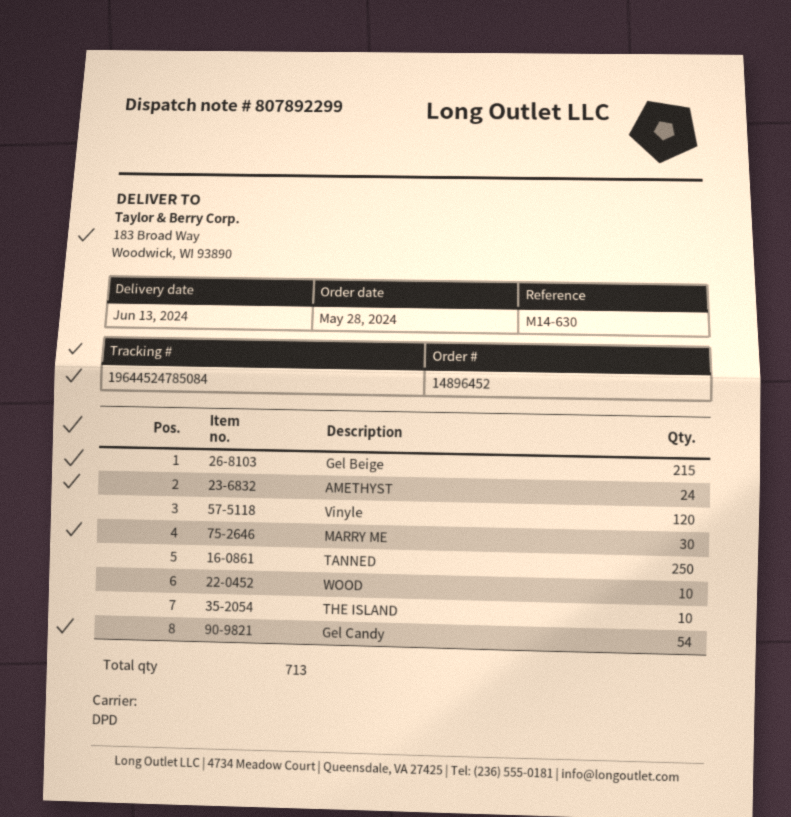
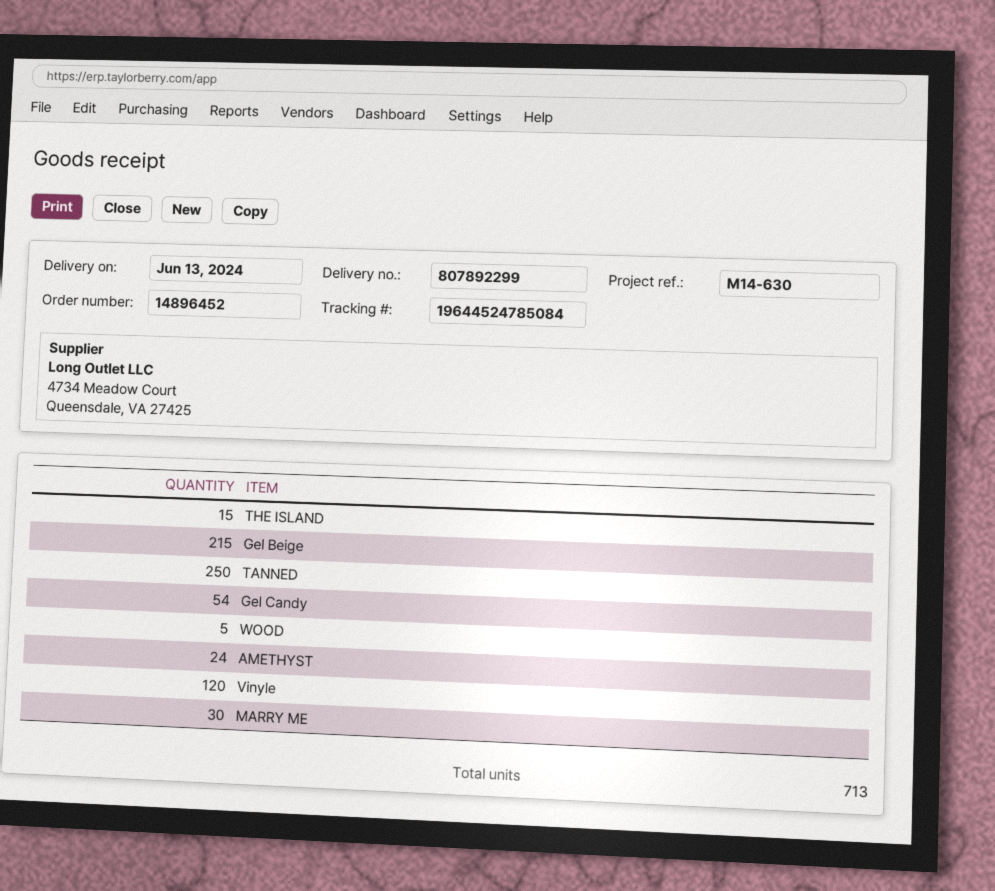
WOOD: 10 -> 5
THE ISLAND: 10 -> 15

